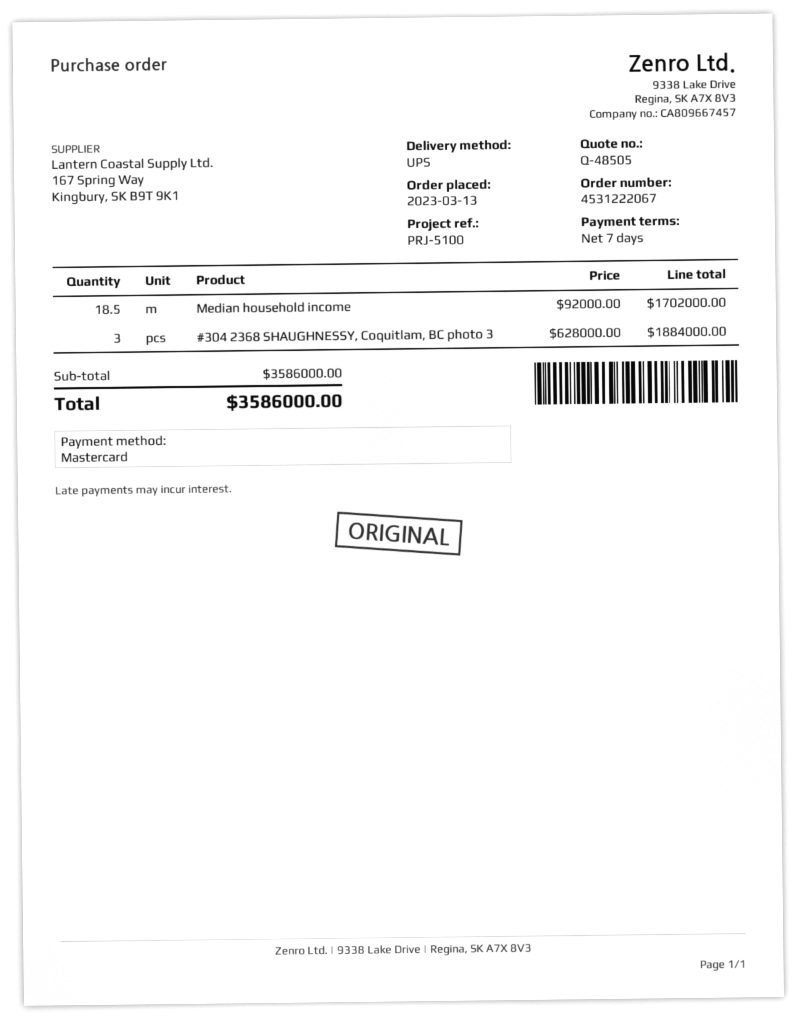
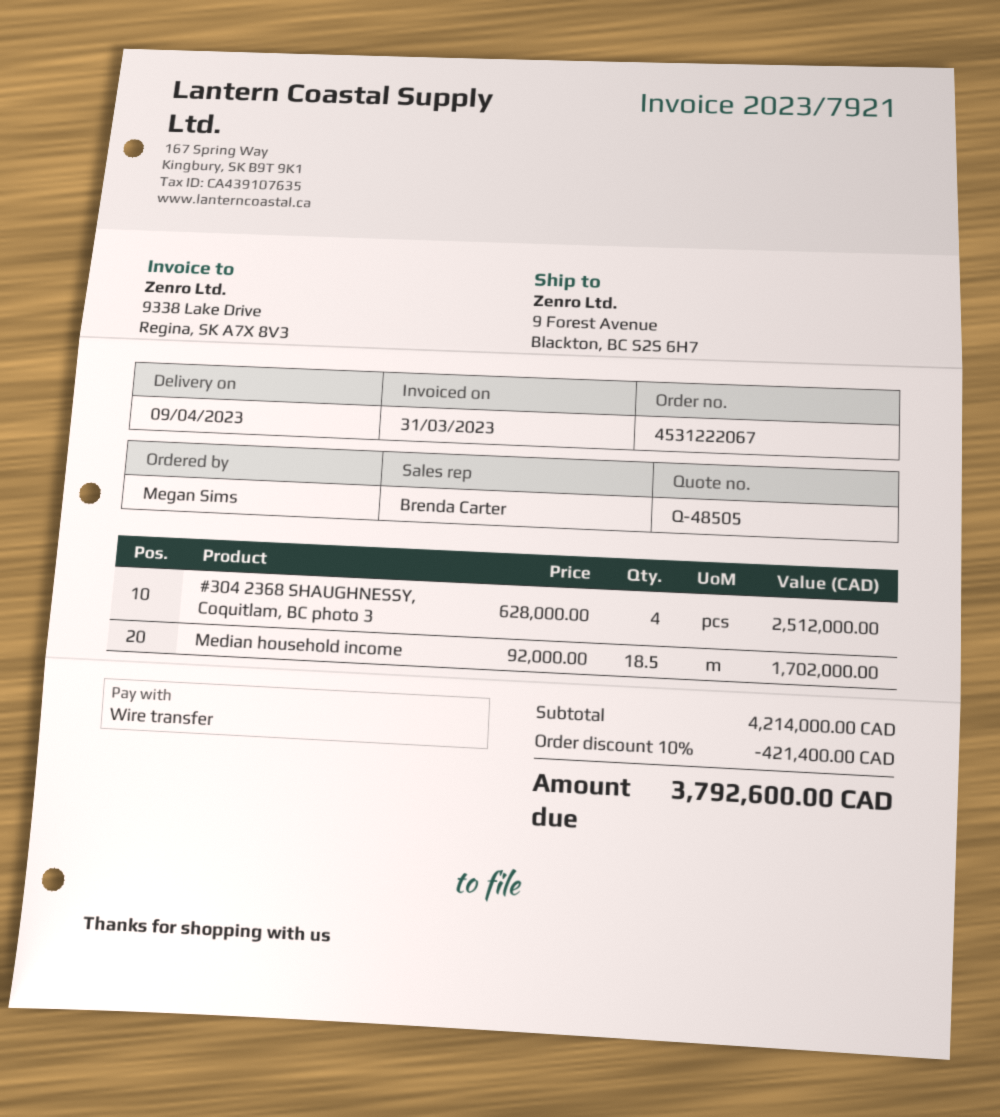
payment method: Mastercard -> bank transfer
#304 2368 SHAUGHNESSY, Coquitlam, BC photo 3: 3 x 628000.00 = 1884000.00 -> 4 x 628000.00 = 2512000.00
subtotal: 3586000.00 -> 4214000.00
discount: none -> 10% = 421400.00
total: 3586000.00 -> 3792600.00

